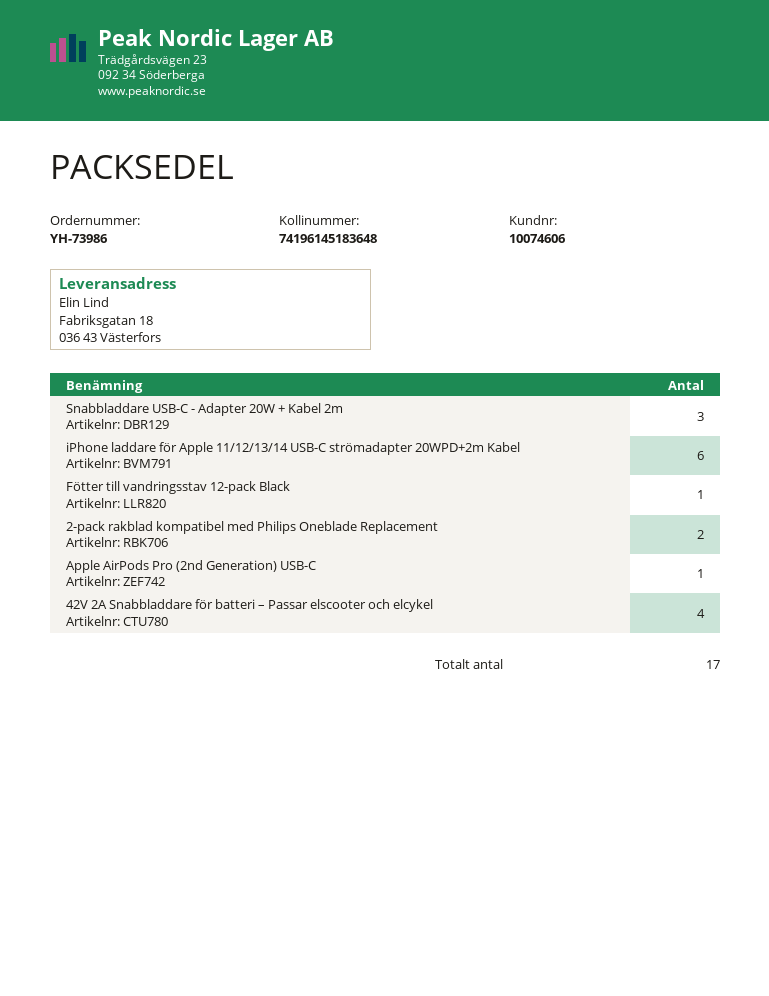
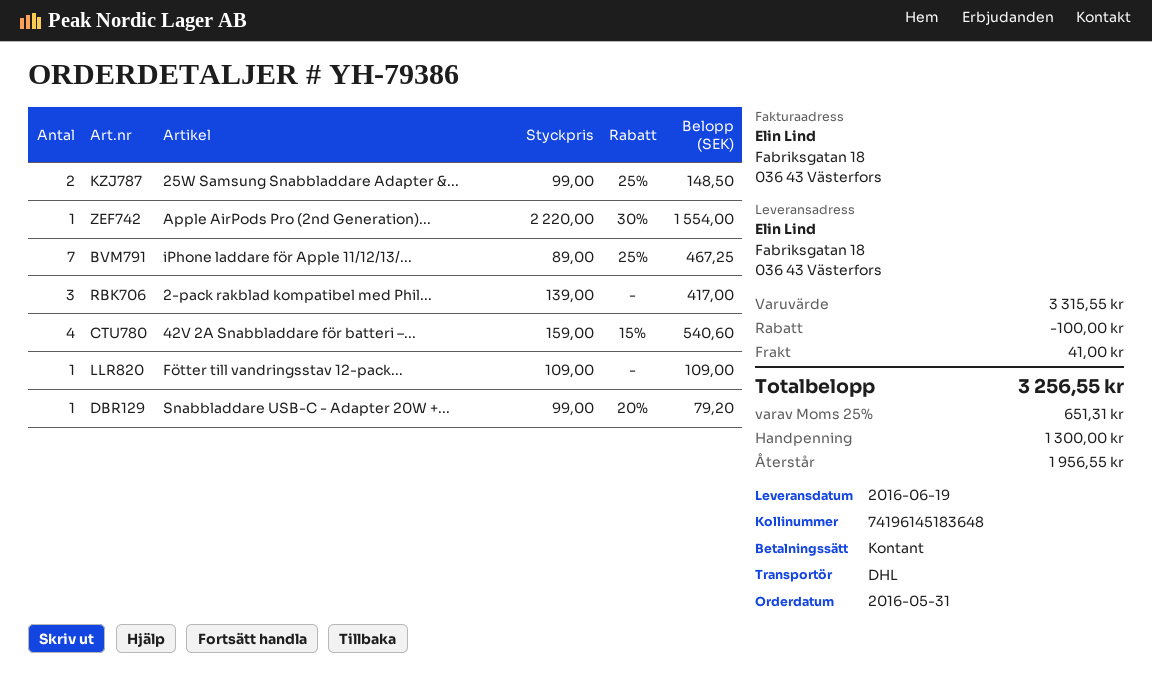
order number: YH-73986 -> YH-79386
Snabbladdare USB-C - Adapter 20W + Kabel 2m: 3 -> 1
iPhone laddare för Apple 11/12/13/14 USB-C strömadapter 20WPD+2m Kabel: 6 -> 7
2-pack rakblad kompatibel med Philips Oneblade Replacement: 2 -> 3
25W Samsung Snabbladdare Adapter &...: none -> 2

